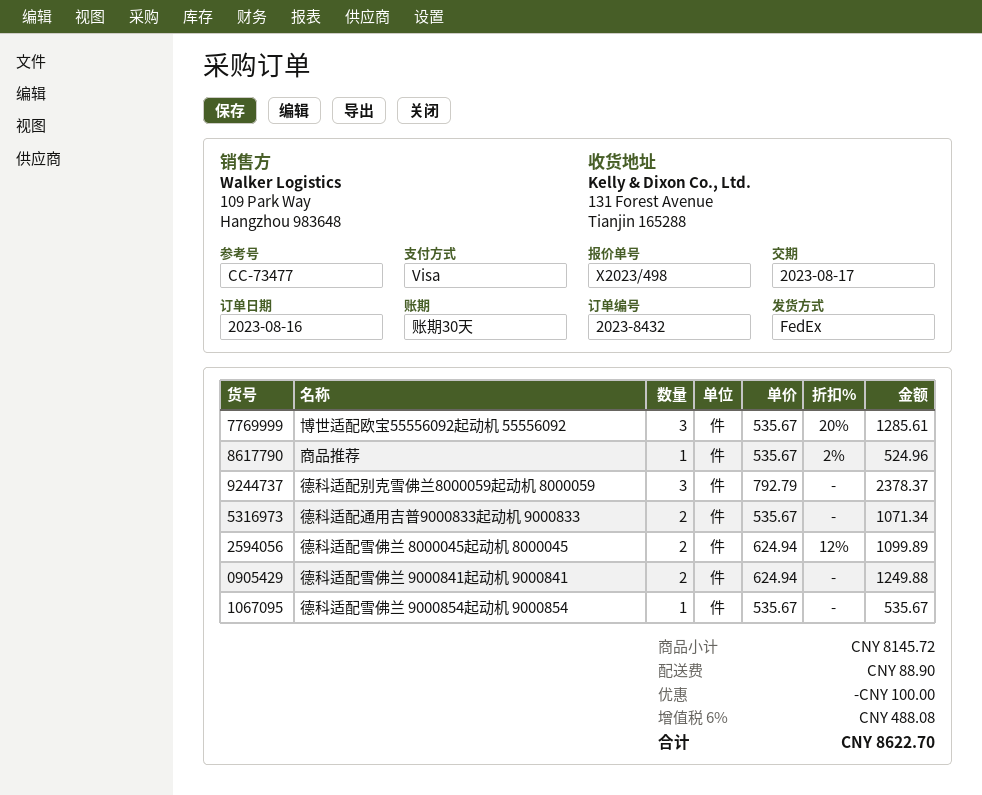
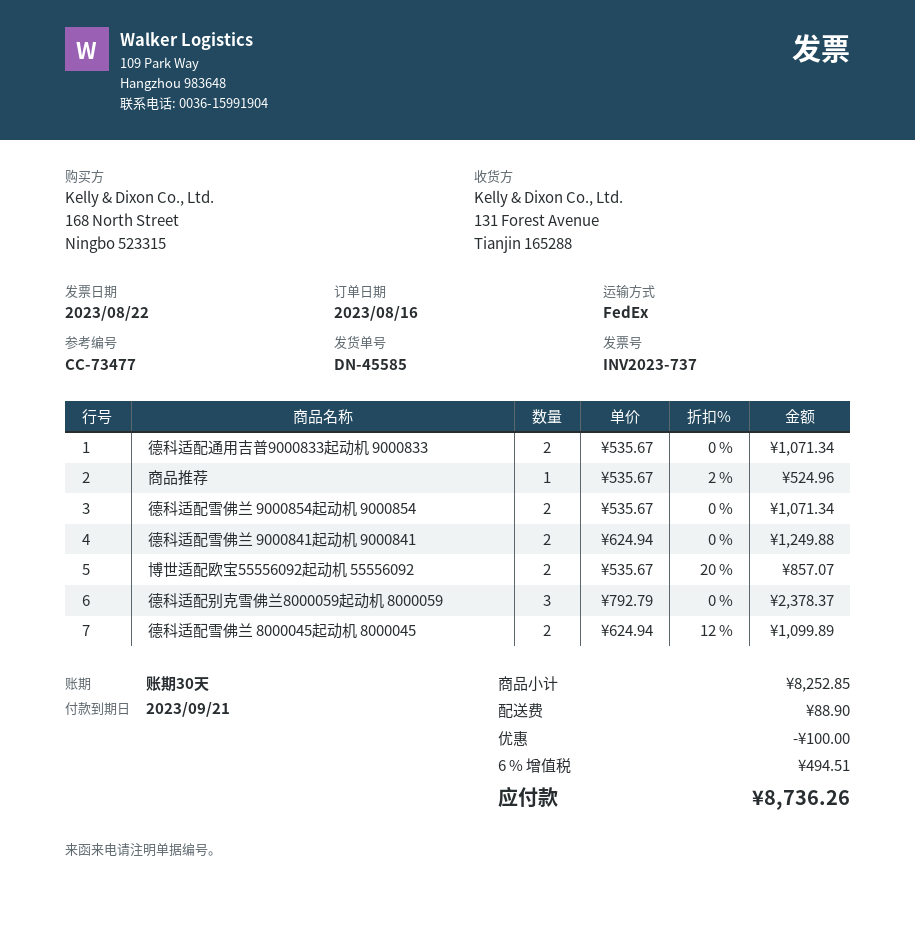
博世适配欧宝55556092起动机 55556092: 3 x 535.67 - 20% = 1285.61 -> 2 x 535.67 - 20% = 857.07
德科适配雪佛兰 9000854起动机 9000854: 1 x 535.67 = 535.67 -> 2 x 535.67 = 1071.34
subtotal: 8145.72 -> 8252.85
tax: 6% = 488.08 -> 6% = 494.51
total: 8622.70 -> 8736.26

